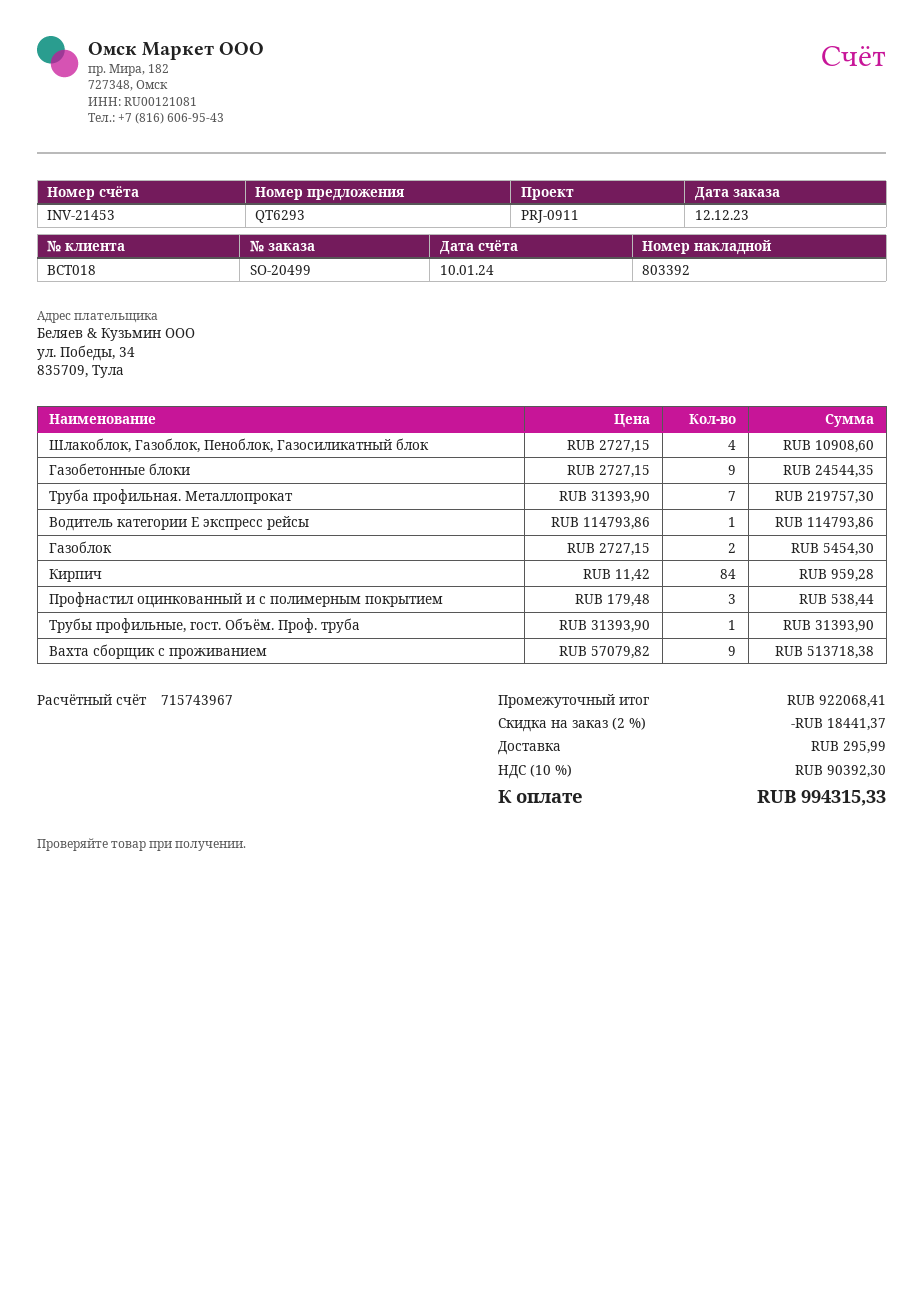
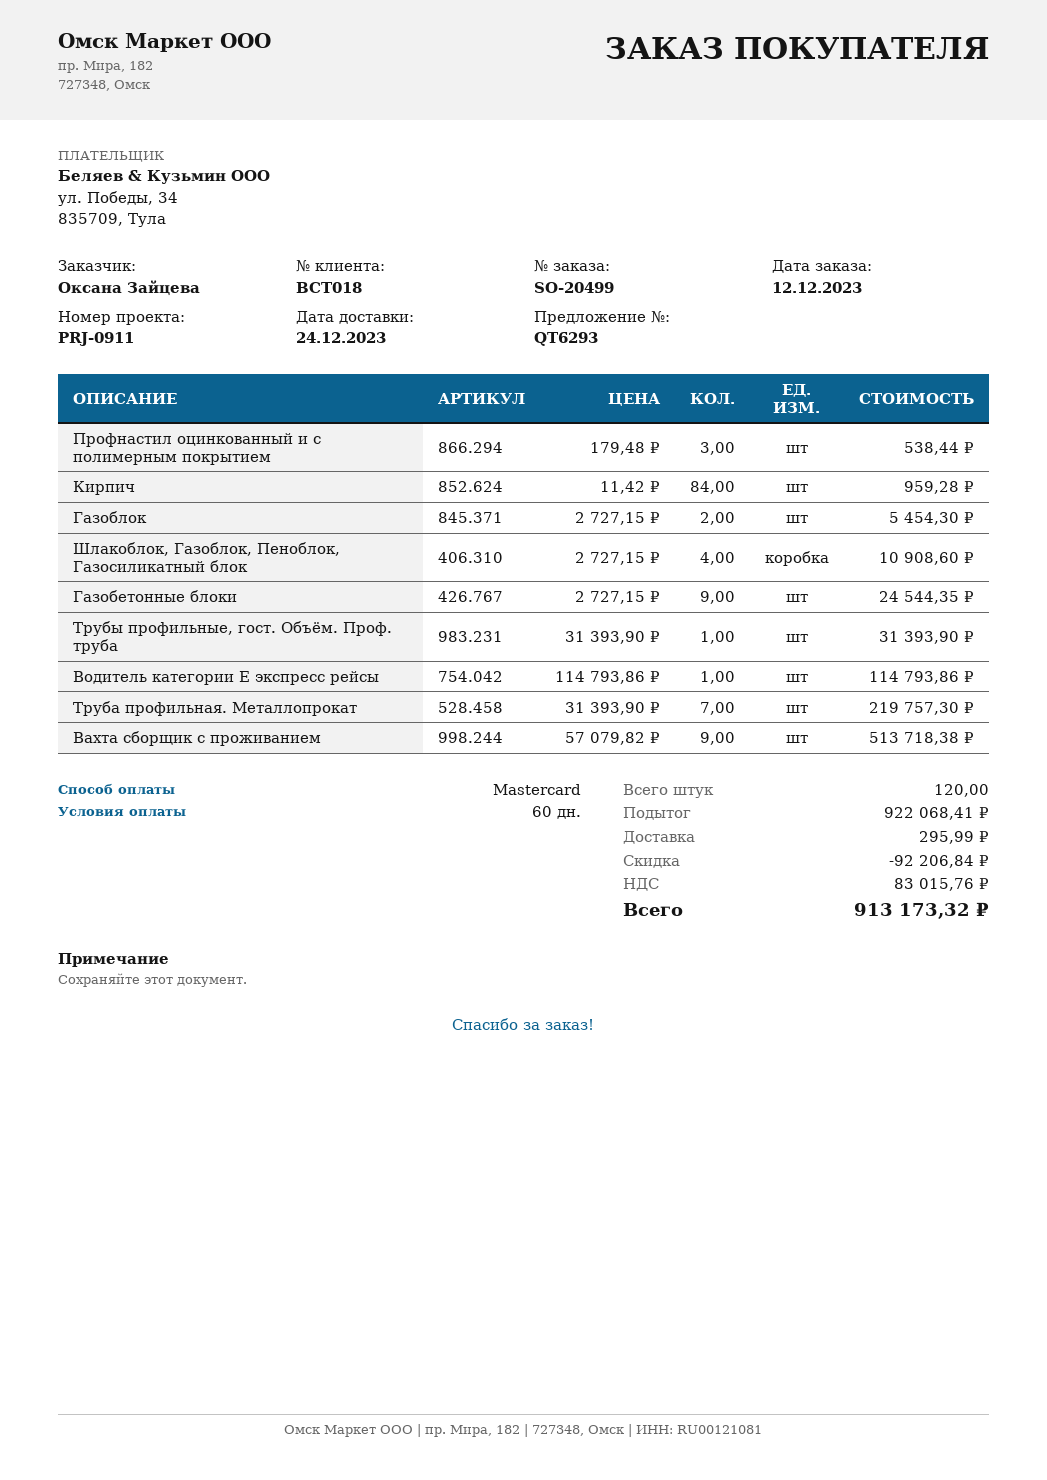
discount: 18441.37 -> 92206.84
tax: 90392.30 -> 83015.76
total: 994315.33 -> 913173.32

